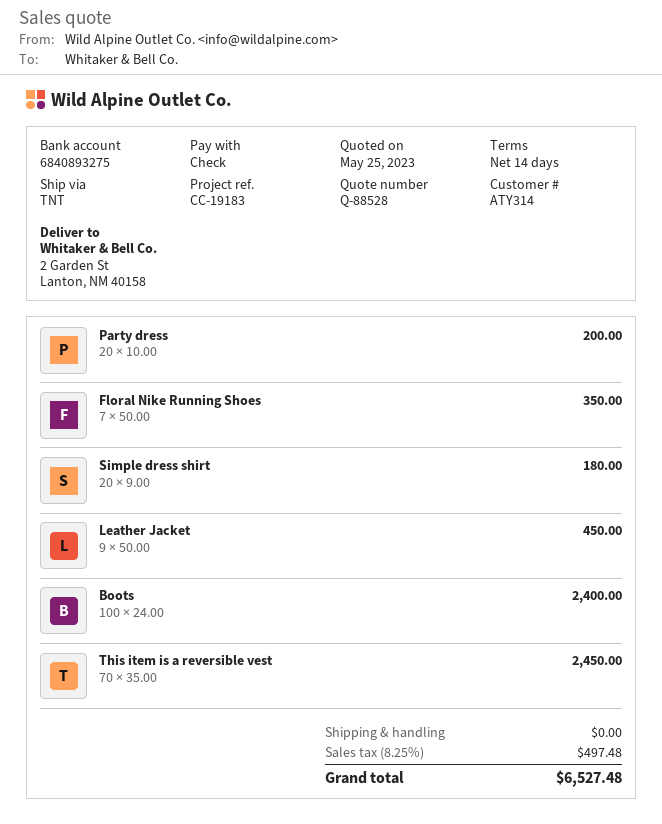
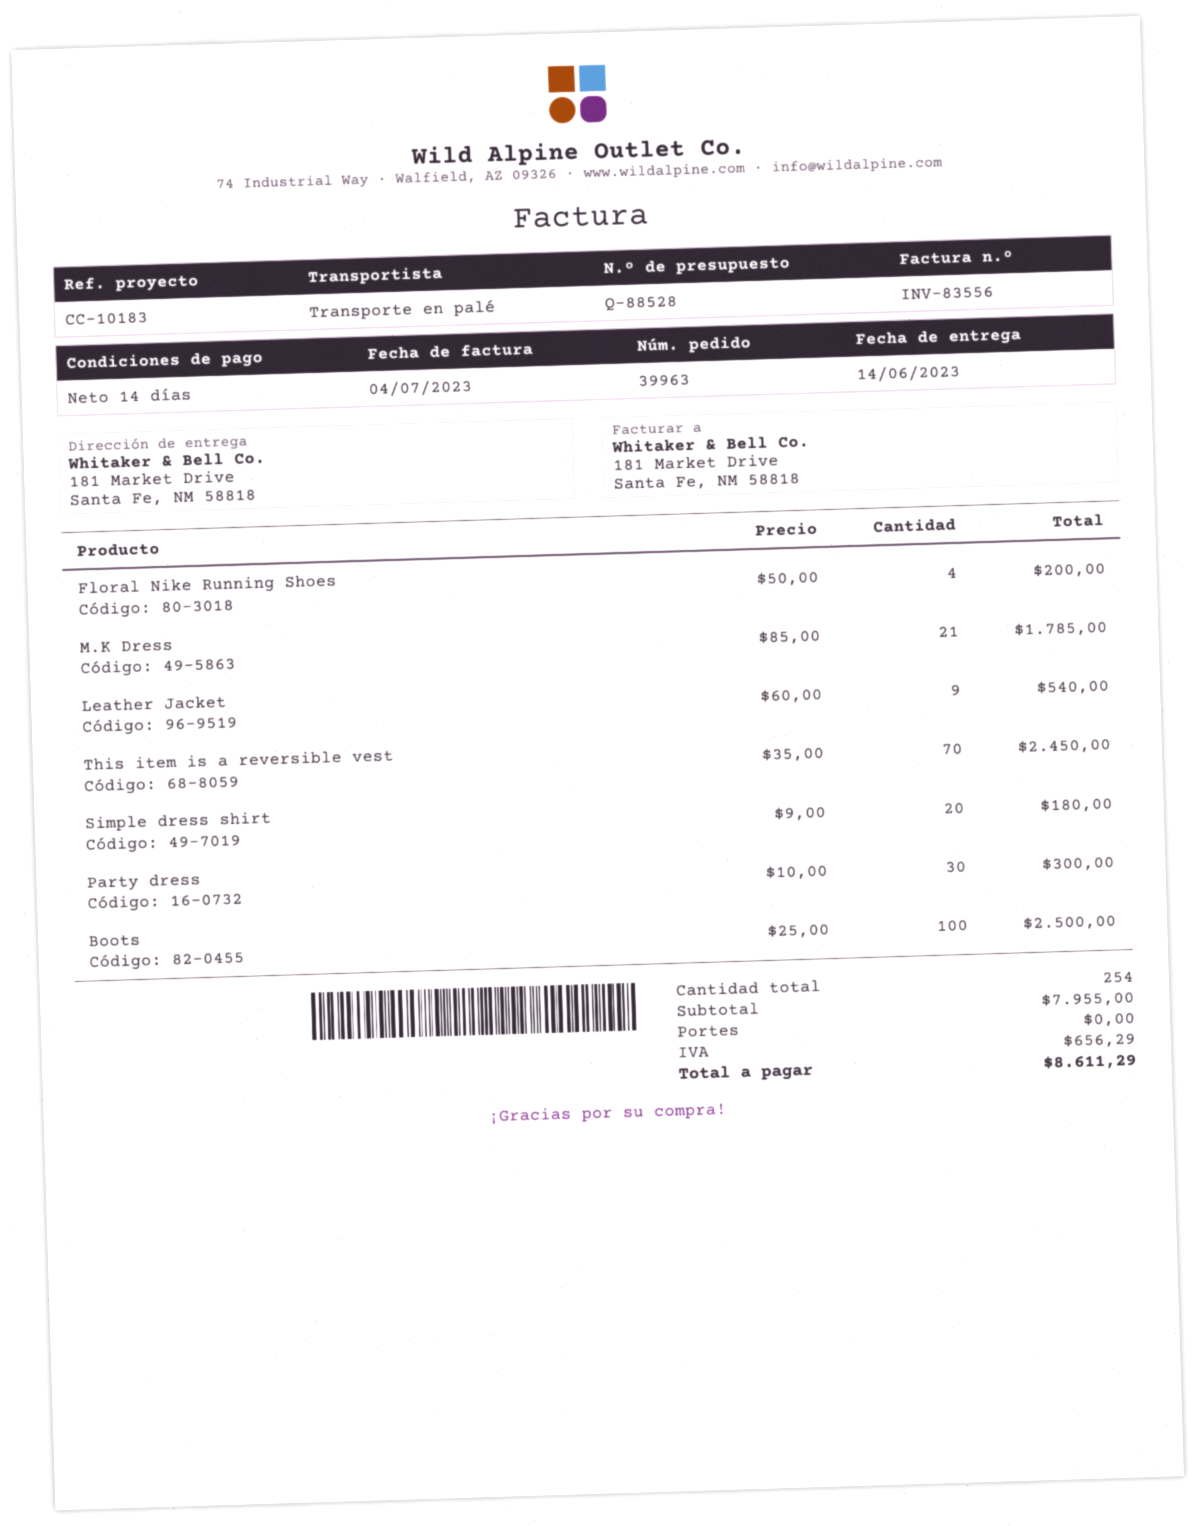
reference: CC-19183 -> CC-10183
shipping method: TNT -> pallet freight
ship to: 2 Garden St, Lanton, NM 40158 -> 181 Market Drive, Santa Fe, NM 58818
Party dress: 20 x 10.00 = 200.00 -> 30 x 10.00 = 300.00
Floral Nike Running Shoes: 7 x 50.00 = 350.00 -> 4 x 50.00 = 200.00
Leather Jacket: 9 x 50.00 = 450.00 -> 9 x 60.00 = 540.00
Boots: 100 x 24.00 = 2400.00 -> 100 x 25.00 = 2500.00
M.K Dress: none -> 21 x 85.00 = 1785.00
tax: 497.48 -> 656.29
total: 6527.48 -> 8611.29

